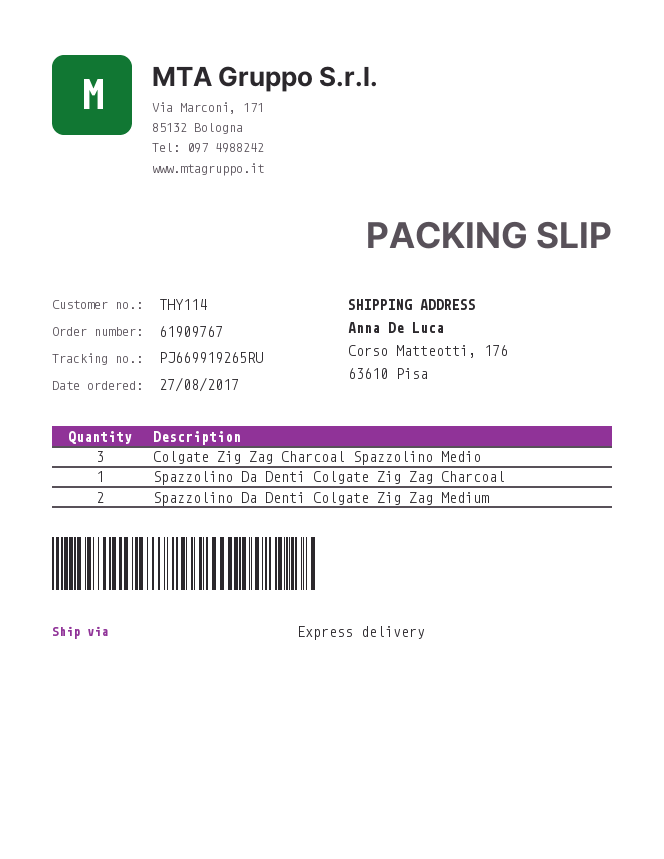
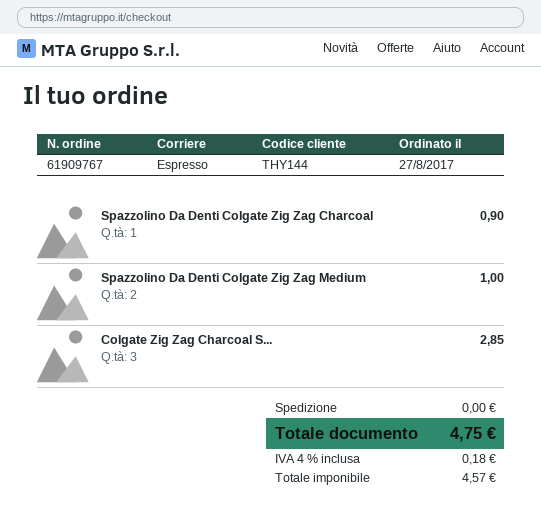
customer number: THY114 -> THY144

